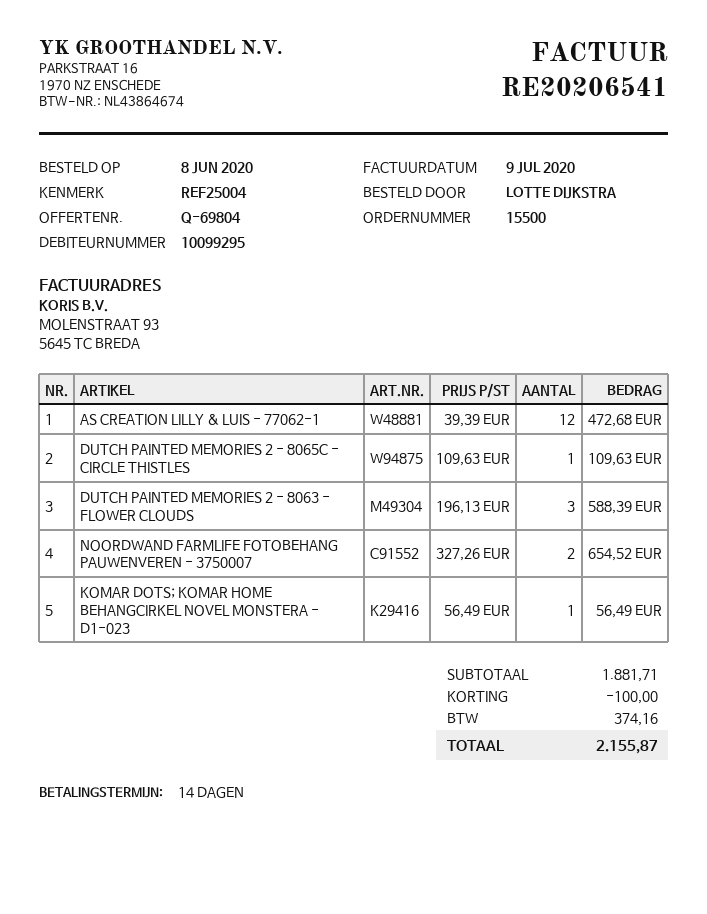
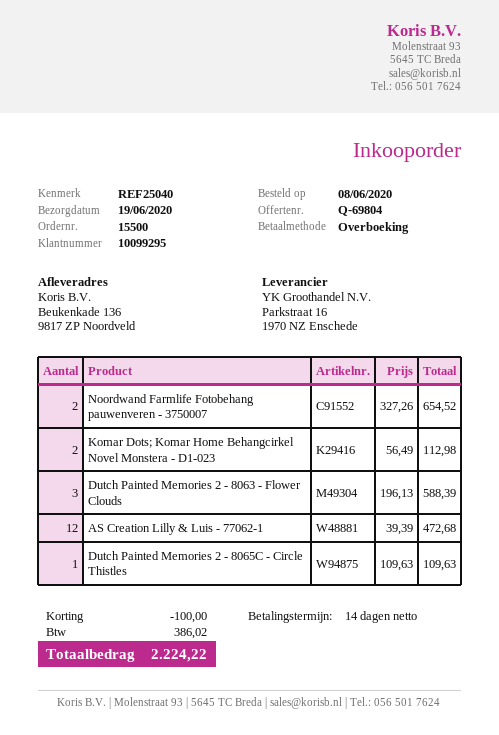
reference: REF25004 -> REF25040
KOMAR DOTS; KOMAR HOME BEHANGCIRKEL NOVEL MONSTERA - D1-023: 1 x 56.49 = 56.49 -> 2 x 56.49 = 112.98
tax: 374.16 -> 386.02
total: 2155.87 -> 2224.22

